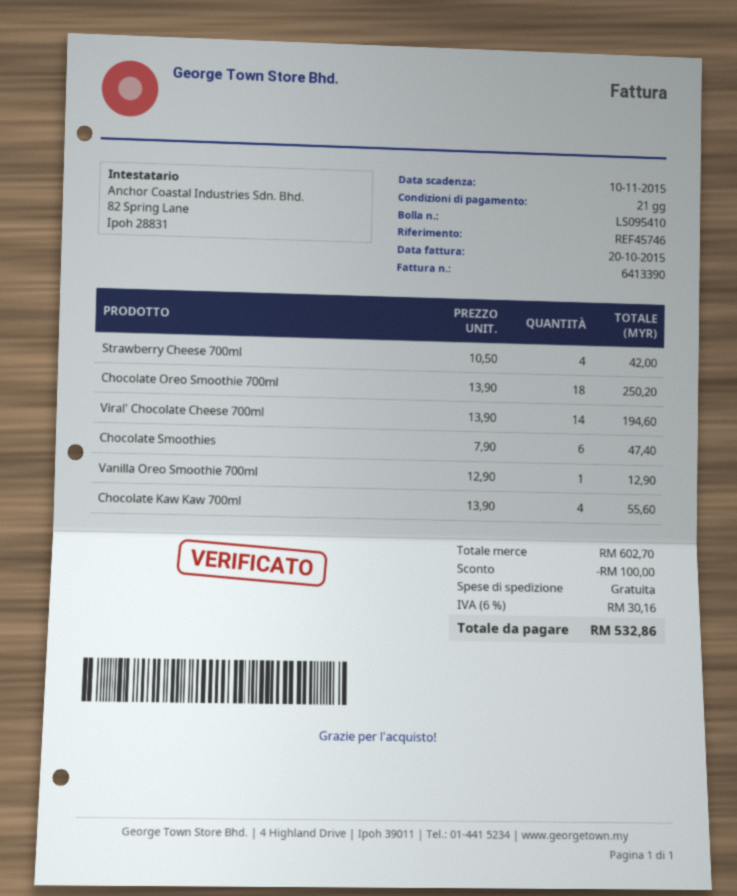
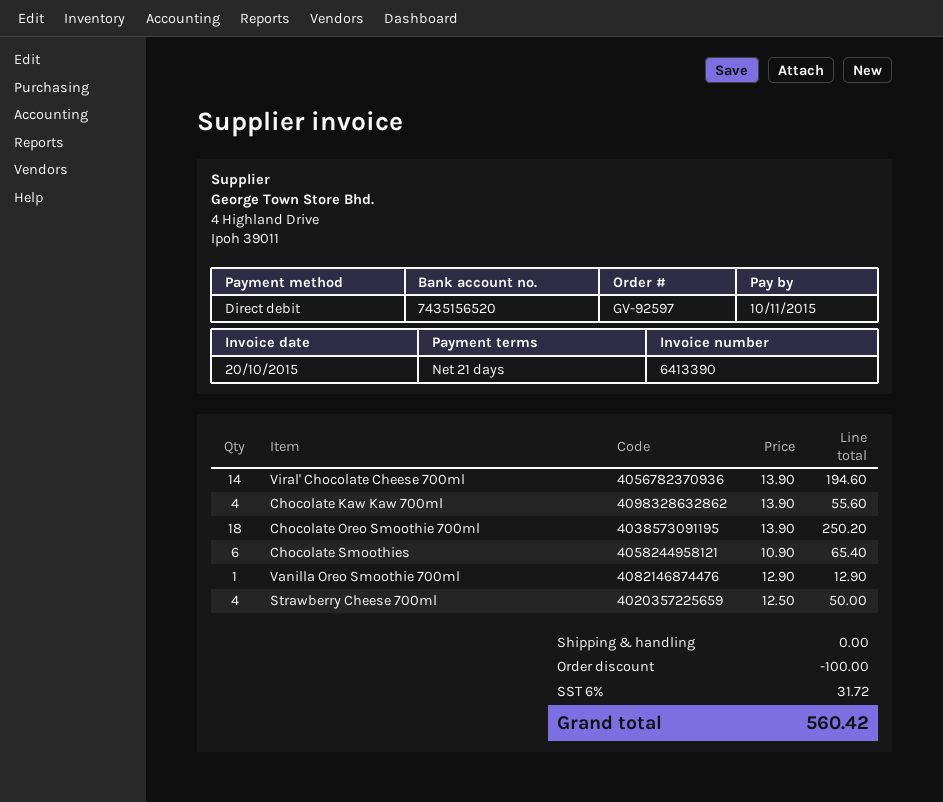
Strawberry Cheese 700ml: 4 x 10.50 = 42.00 -> 4 x 12.50 = 50.00
Chocolate Smoothies: 6 x 7.90 = 47.40 -> 6 x 10.90 = 65.40
tax: 6% = 30.16 -> 6% = 31.72
total: 532.86 -> 560.42

